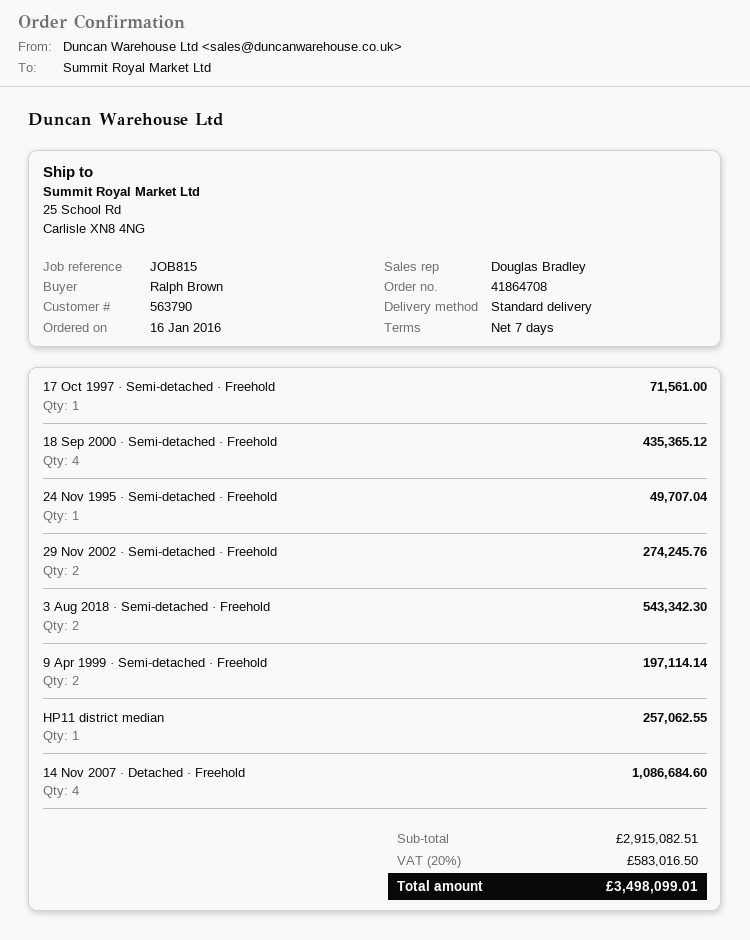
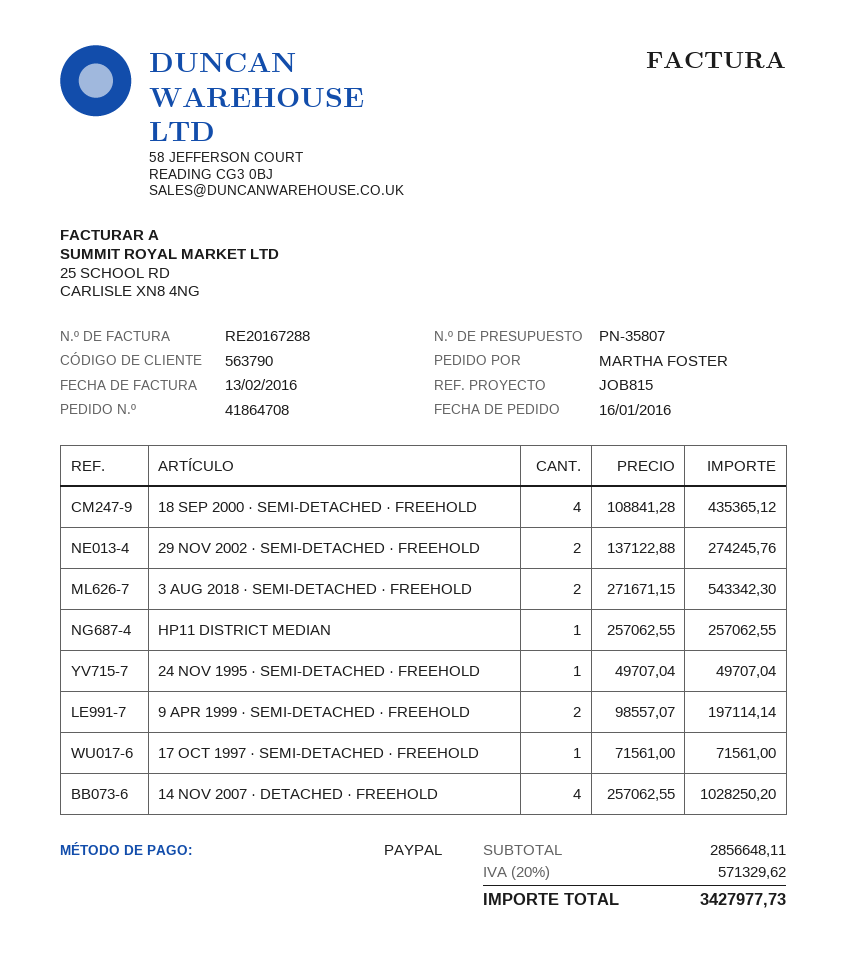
ordered by: Ralph Brown -> MARTHA FOSTER
14 Nov 2007 · Detached · Freehold: 4 for 1086684.60 -> 4 for 1028250.20
subtotal: 2915082.51 -> 2856648.11
tax: 20% = 583016.50 -> 20% = 571329.62
total: 3498099.01 -> 3427977.73

